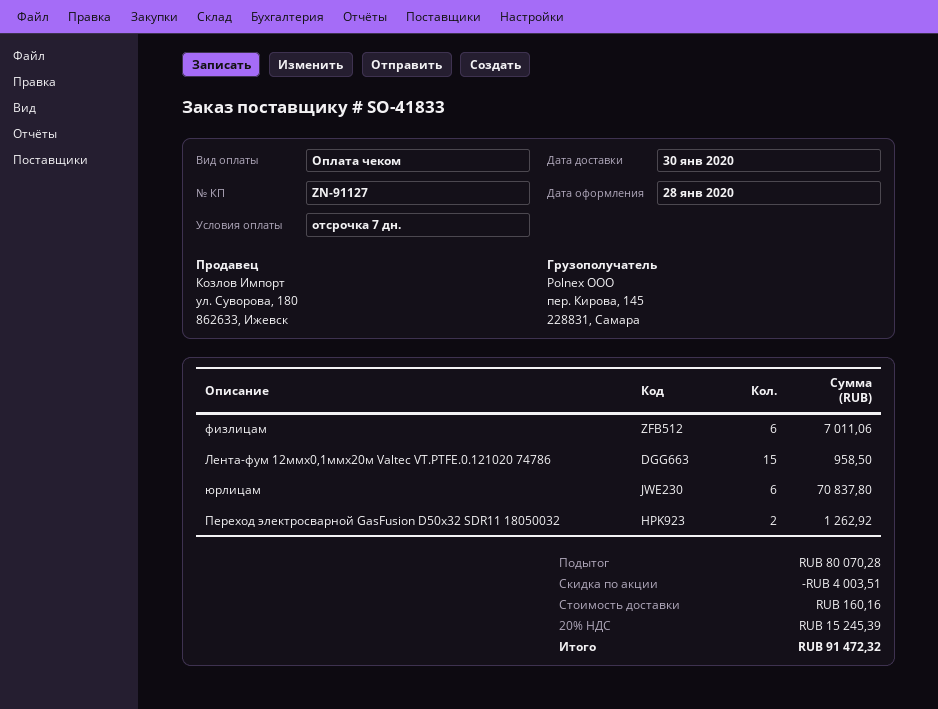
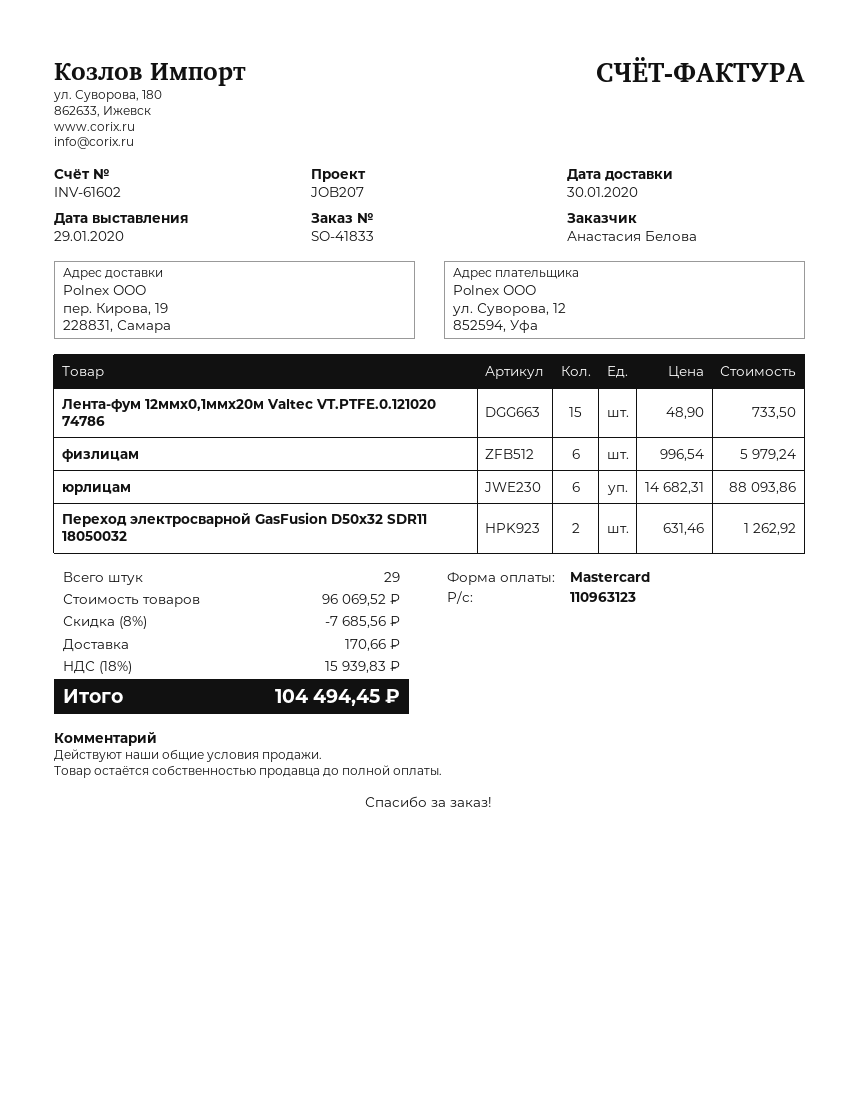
payment method: cheque -> Mastercard
ship to: пер. Кирова, 145, 228831, Самара -> пер. Кирова, 19, 228831, Самара
физлицам: 6 for 7011.06 -> 6 for 5979.24
Лента-фум 12ммх0,1ммх20м Valtec VT.PTFE.0.121020 74786: 15 for 958.50 -> 15 for 733.50
юрлицам: 6 for 70837.80 -> 6 for 88093.86
subtotal: 80070.28 -> 96069.52
discount: 4003.51 -> 7685.56
shipping: 160.16 -> 170.66
tax: 20% = 15245.39 -> 18% = 15939.83
total: 91472.32 -> 104494.45

